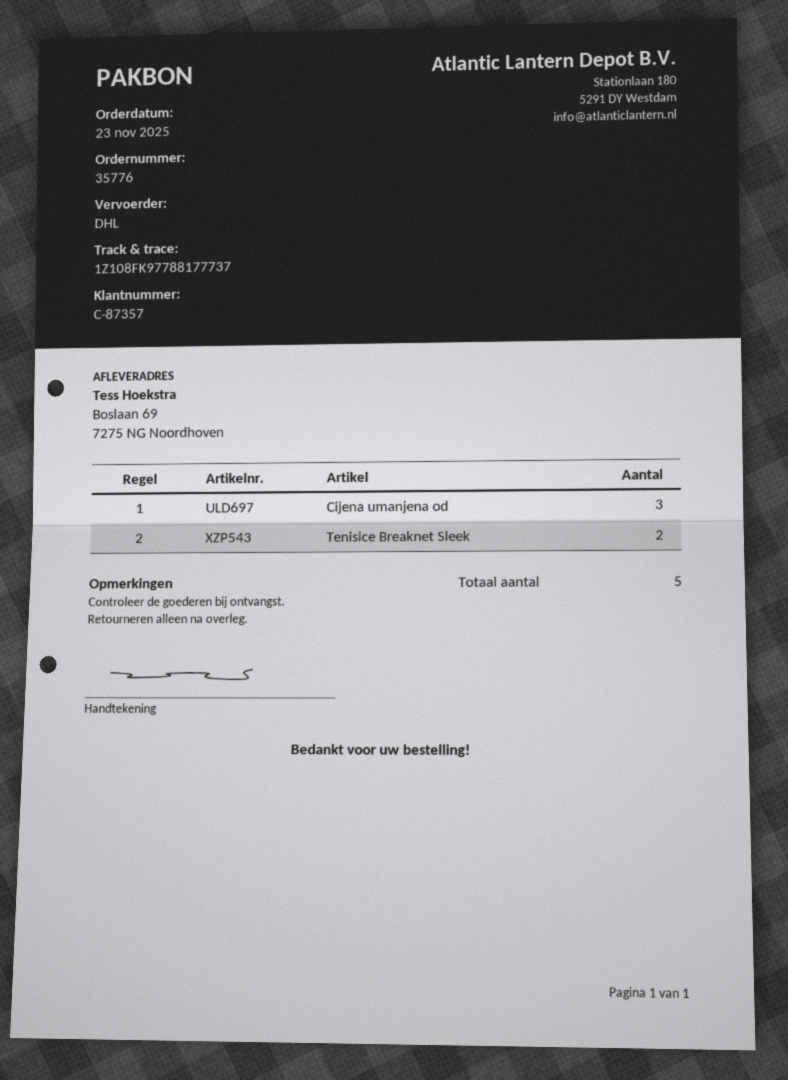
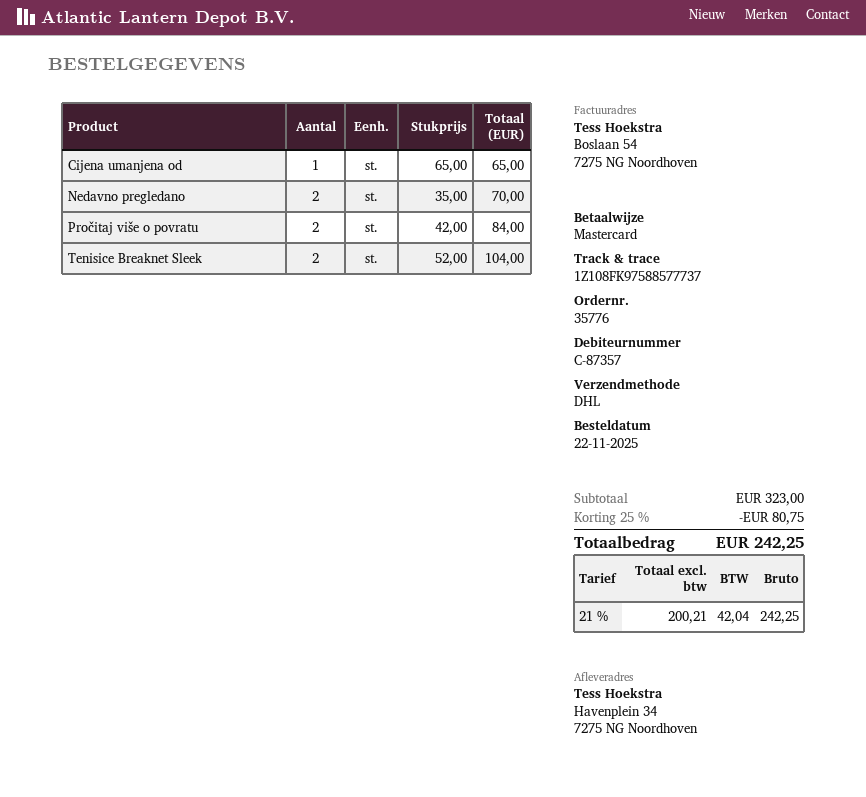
order date: 2025-11-23 -> 2025-11-22
tracking number: 1Z108FK97788177737 -> 1Z108FK97588577737
ship to: Boslaan 69, 7275 NG Noordhoven -> Havenplein 34, 7275 NG Noordhoven
Cijena umanjena od: 3 -> 1
Nedavno pregledano: none -> 2
Pročitaj više o povratu: none -> 2

